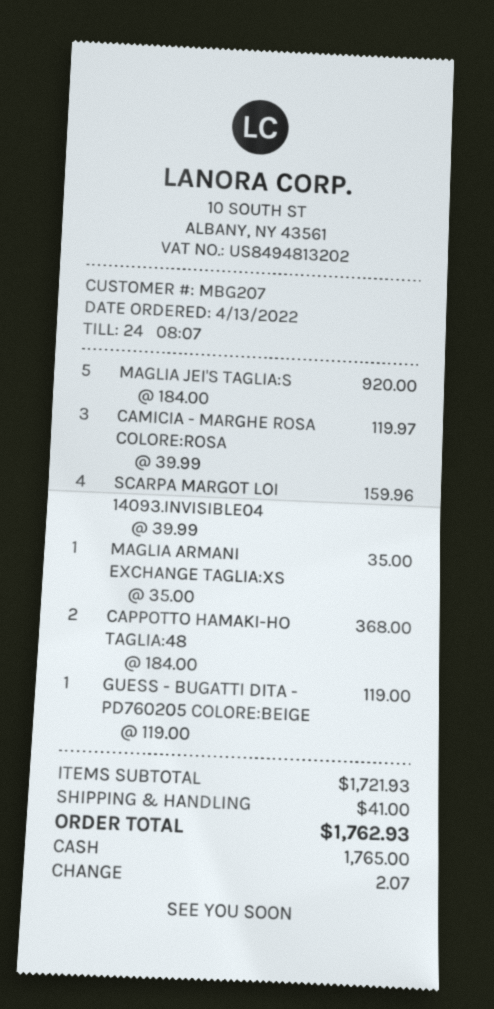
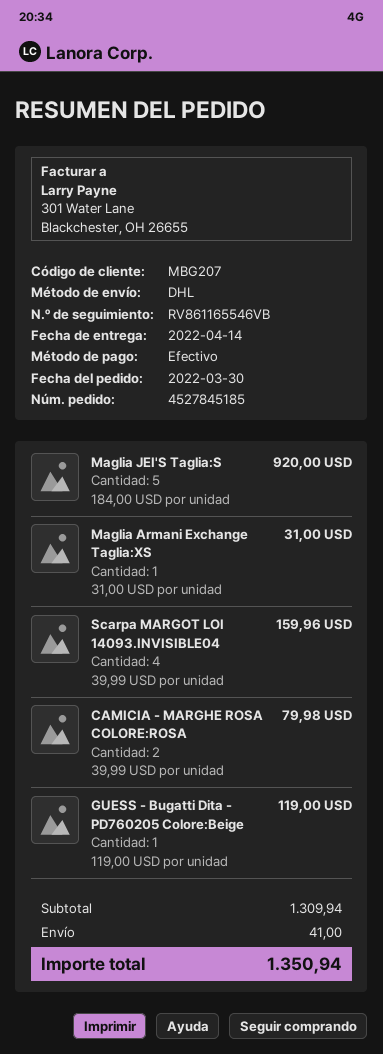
order date: 2022-04-13 -> 2022-03-30
CAMICIA - MARGHE ROSA COLORE:ROSA: 3 x 39.99 = 119.97 -> 2 x 39.99 = 79.98
MAGLIA ARMANI EXCHANGE TAGLIA:XS: 1 x 35.00 = 35.00 -> 1 x 31.00 = 31.00
CAPPOTTO HAMAKI-HO TAGLIA:48: 2 x 184.00 = 368.00 -> none
subtotal: 1721.93 -> 1309.94
total: 1762.93 -> 1350.94

